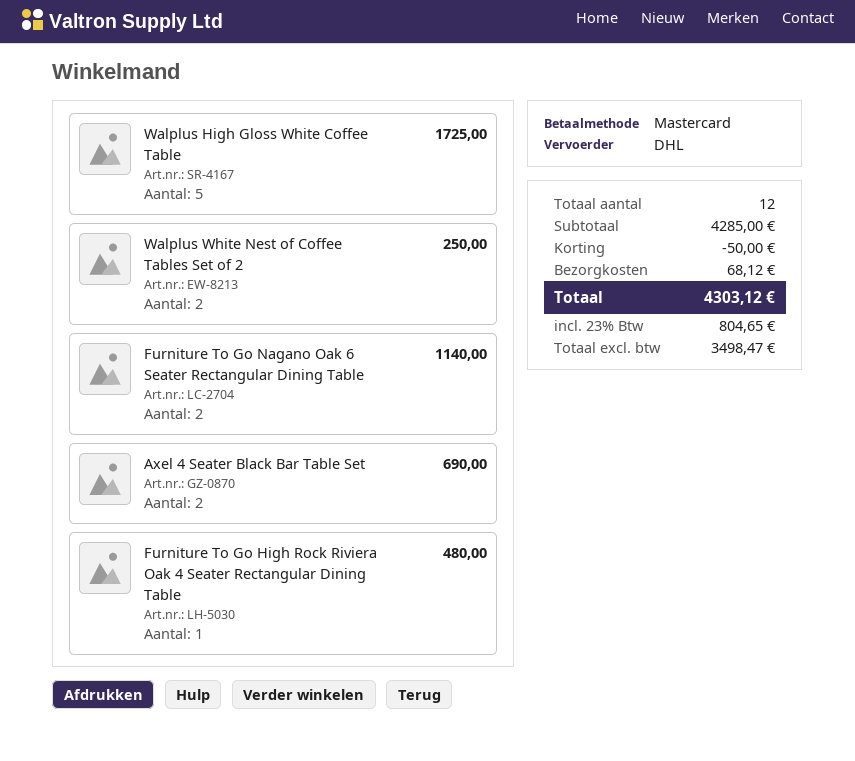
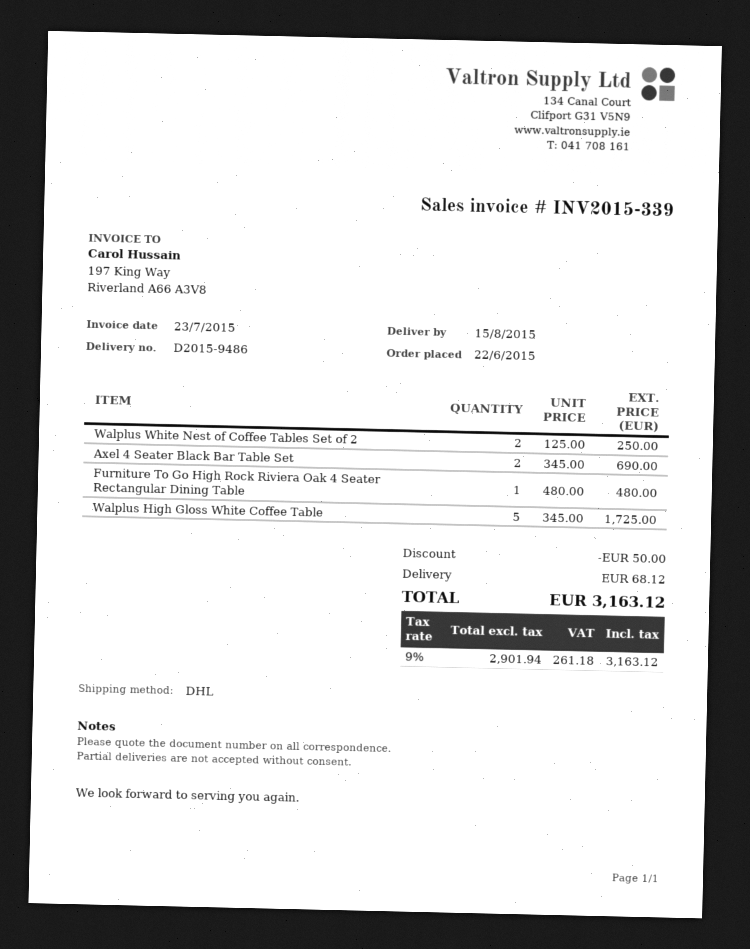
Furniture To Go Nagano Oak 6 Seater Rectangular Dining Table: 2 for 1140.00 -> none
net: 3498.47 -> 2901.94
tax: 23% = 804.65 -> 9% = 261.18
total: 4303.12 -> 3163.12

